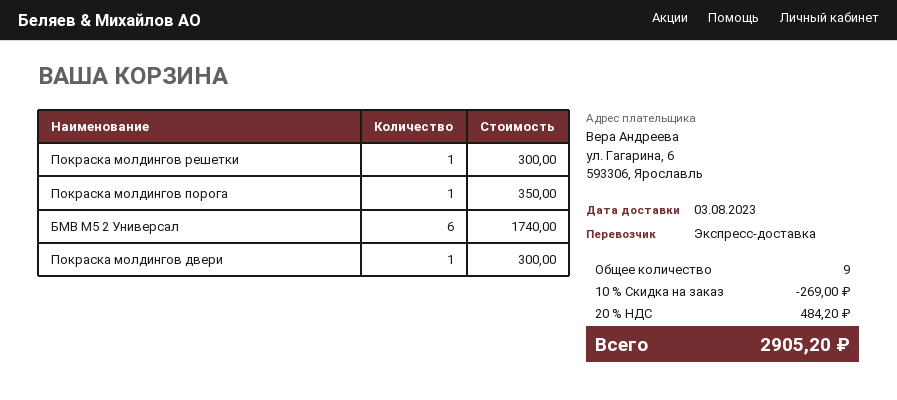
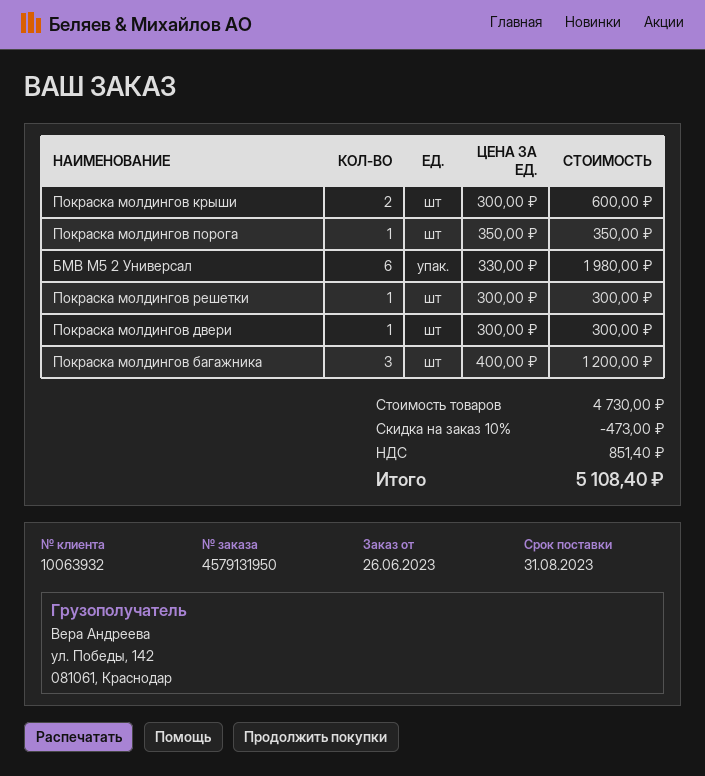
delivery date: 2023-08-03 -> 2023-08-31
БМВ М5 2 Универсал: 6 for 1740.00 -> 6 for 1980.00
Покраска молдингов крыши: none -> 2 for 600.00
Покраска молдингов багажника: none -> 3 for 1200.00
discount: 10% = 269.00 -> 10% = 473.00
tax: 484.20 -> 851.40
total: 2905.20 -> 5108.40

